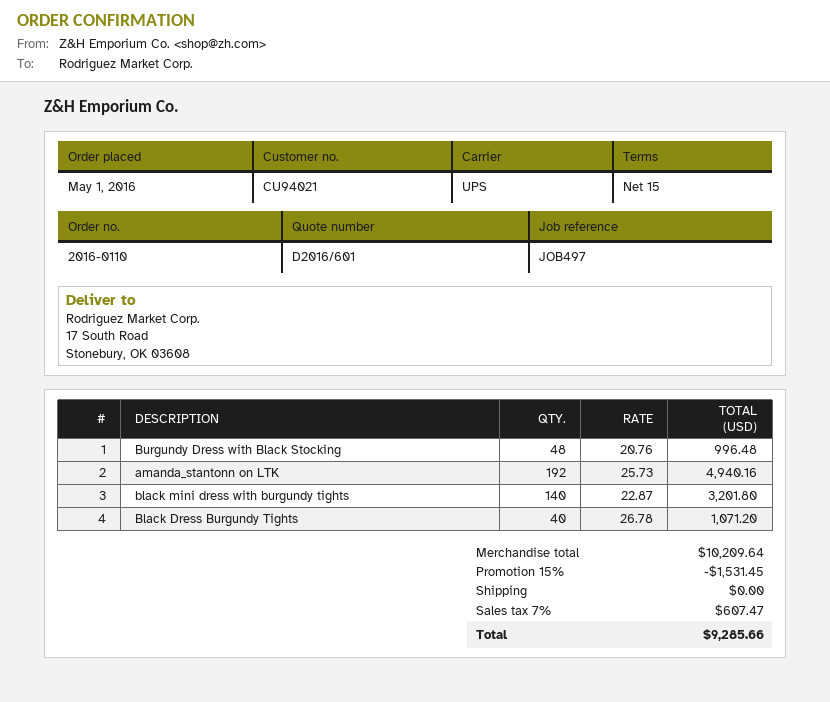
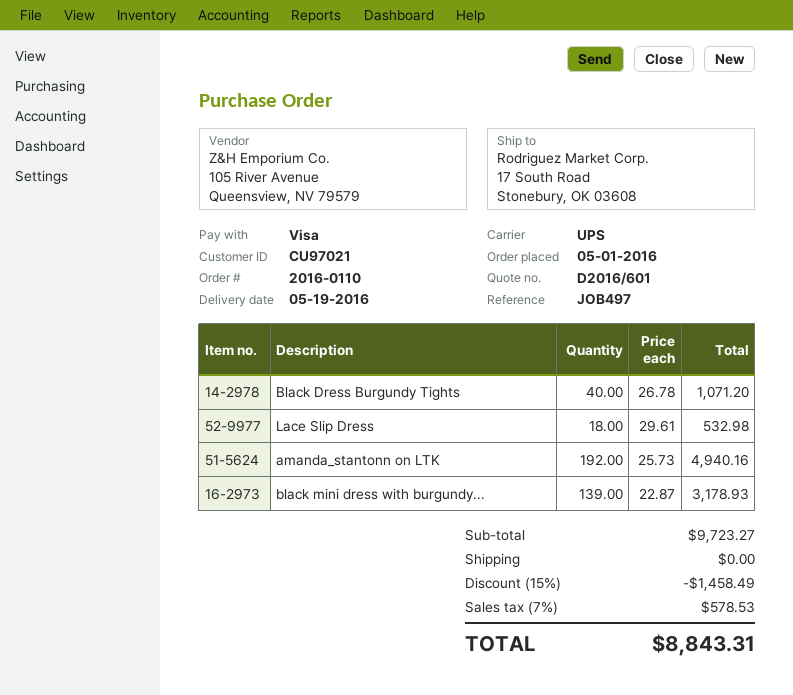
customer number: CU94021 -> CU97021
Burgundy Dress with Black Stocking: 48 x 20.76 = 996.48 -> none
black mini dress with burgundy tights: 140 x 22.87 = 3201.80 -> 139 x 22.87 = 3178.93
Lace Slip Dress: none -> 18 x 29.61 = 532.98
subtotal: 10209.64 -> 9723.27
discount: 15% = 1531.45 -> 15% = 1458.49
tax: 7% = 607.47 -> 7% = 578.53
total: 9285.66 -> 8843.31

